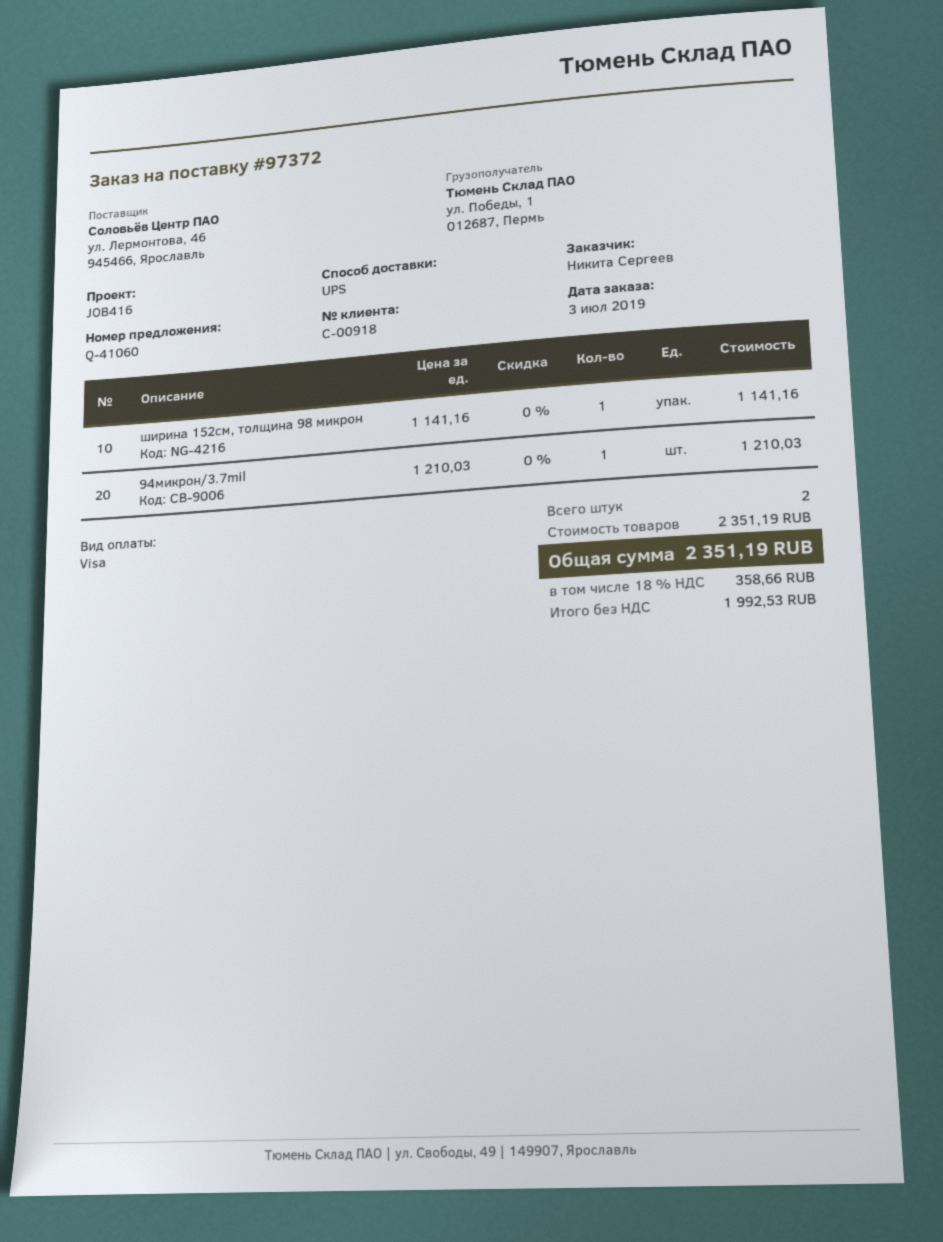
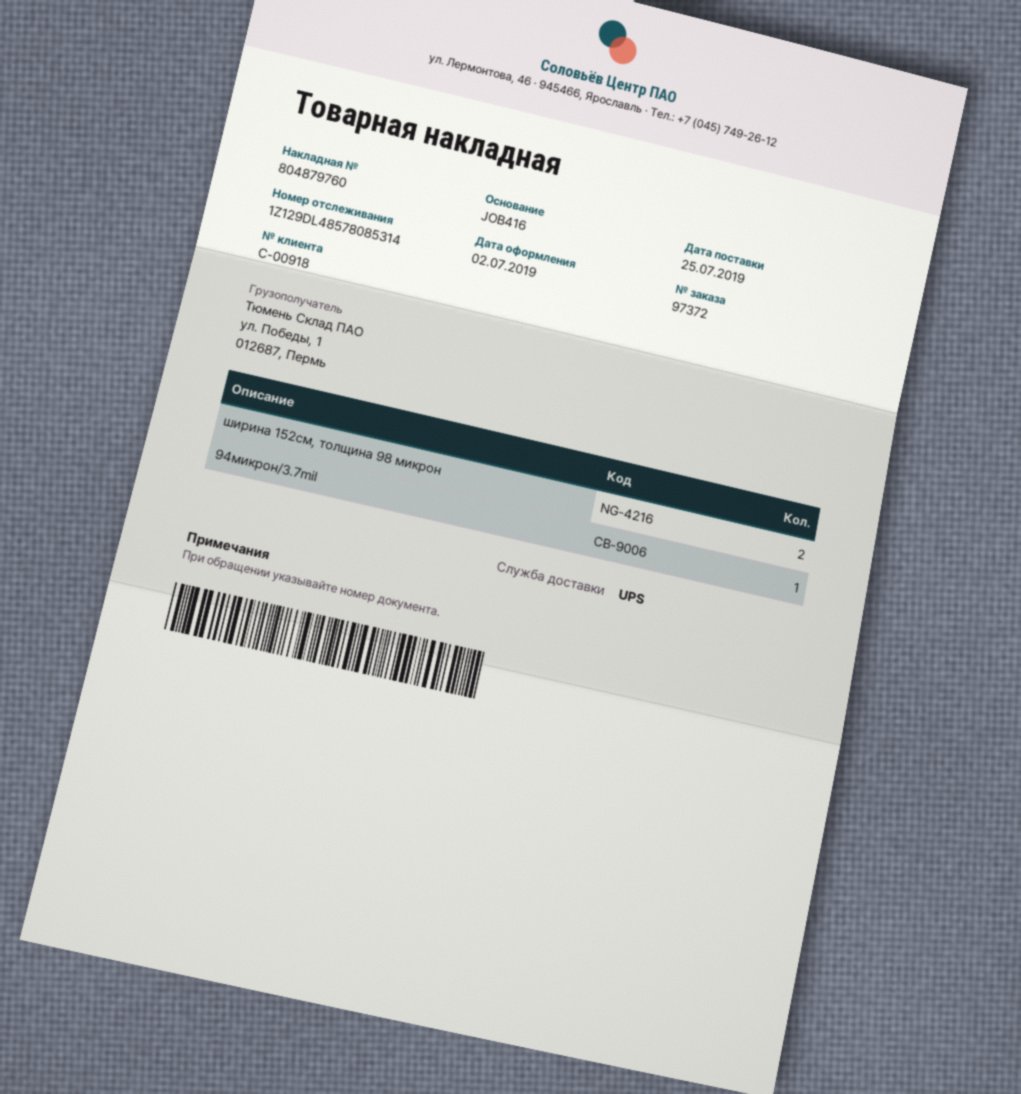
order date: 2019-07-03 -> 2019-07-02
ширина 152см, толщина 98 микрон: 1 -> 2

